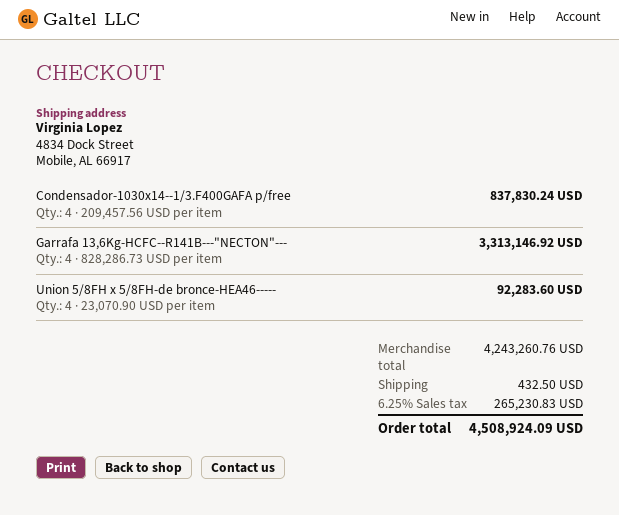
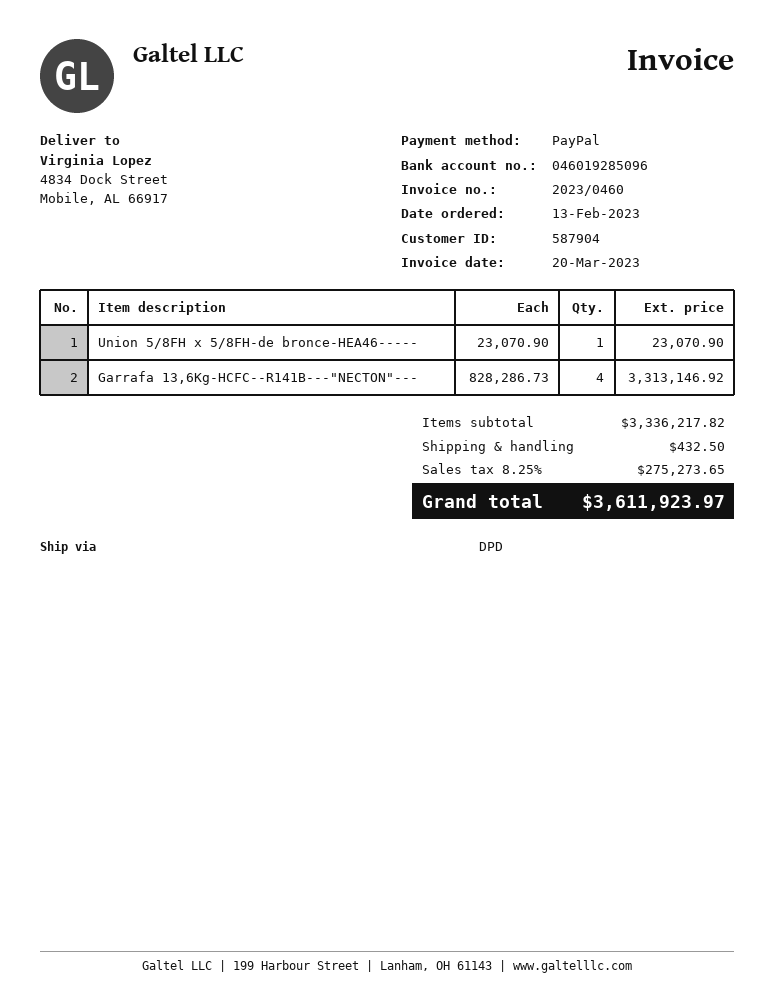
Condensador-1030x14--1/3.F400GAFA p/free: 4 x 209457.56 = 837830.24 -> none
Union 5/8FH x 5/8FH-de bronce-HEA46-----: 4 x 23070.90 = 92283.60 -> 1 x 23070.90 = 23070.90
subtotal: 4243260.76 -> 3336217.82
tax: 6.25% = 265230.83 -> 8.25% = 275273.65
total: 4508924.09 -> 3611923.97

